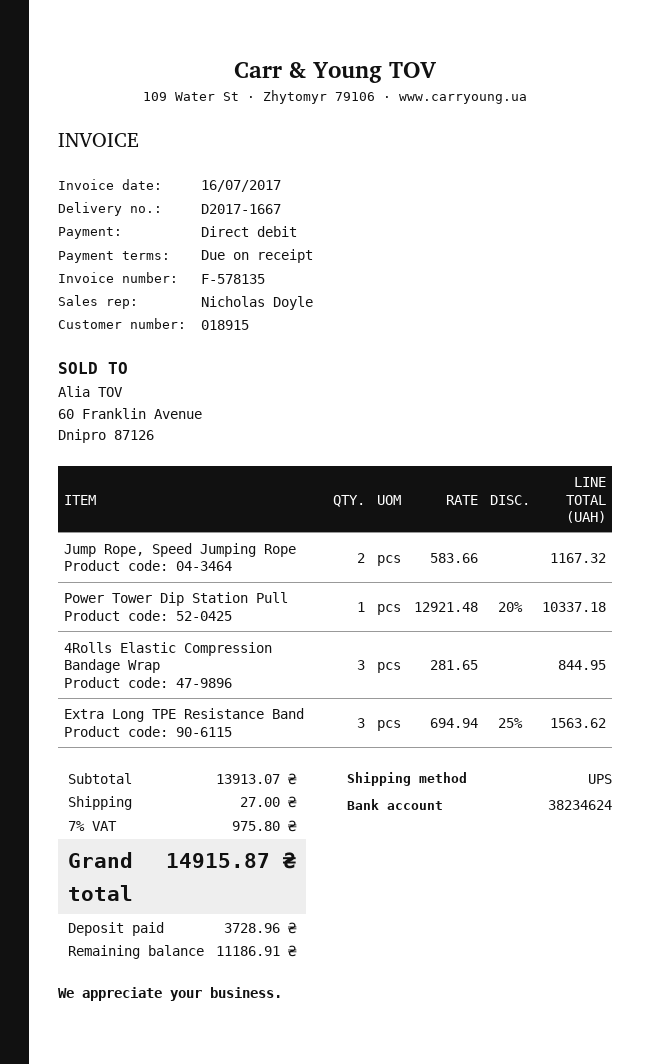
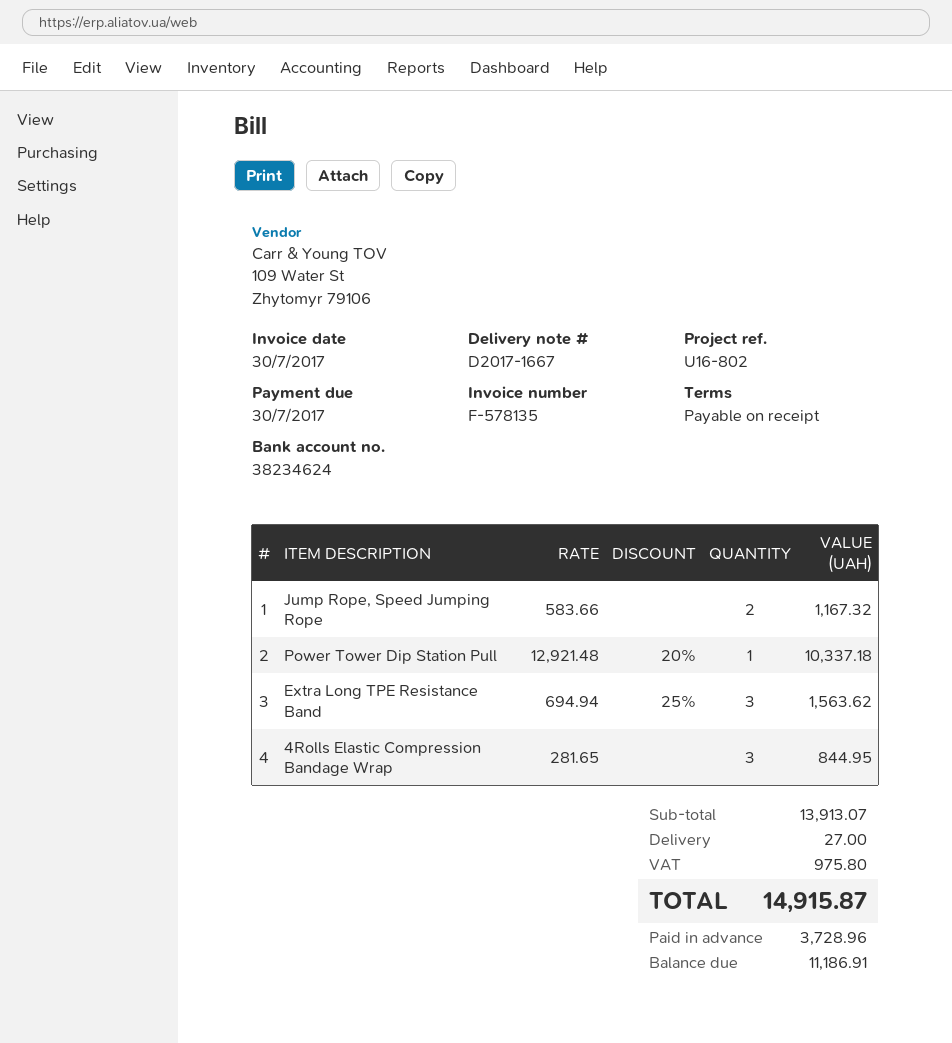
invoice date: 2017-07-16 -> 2017-07-30

